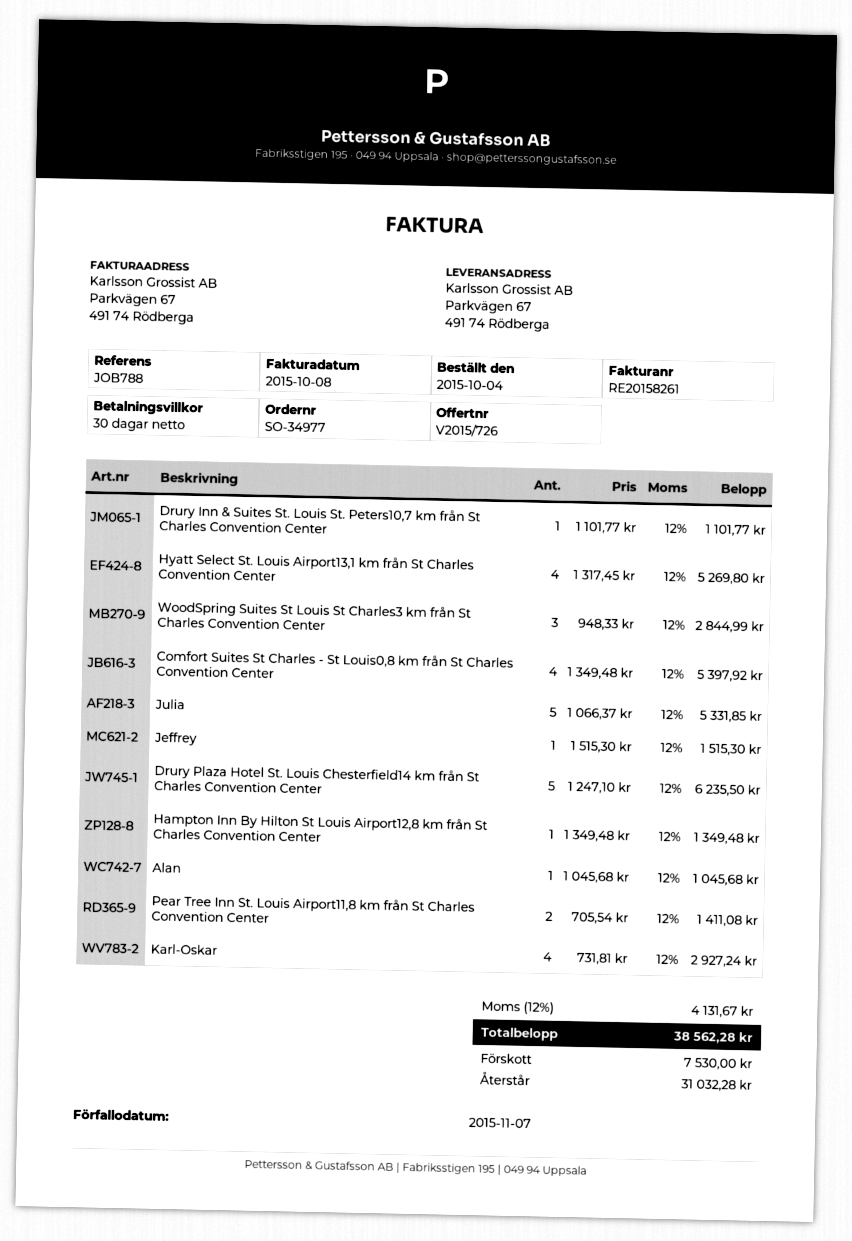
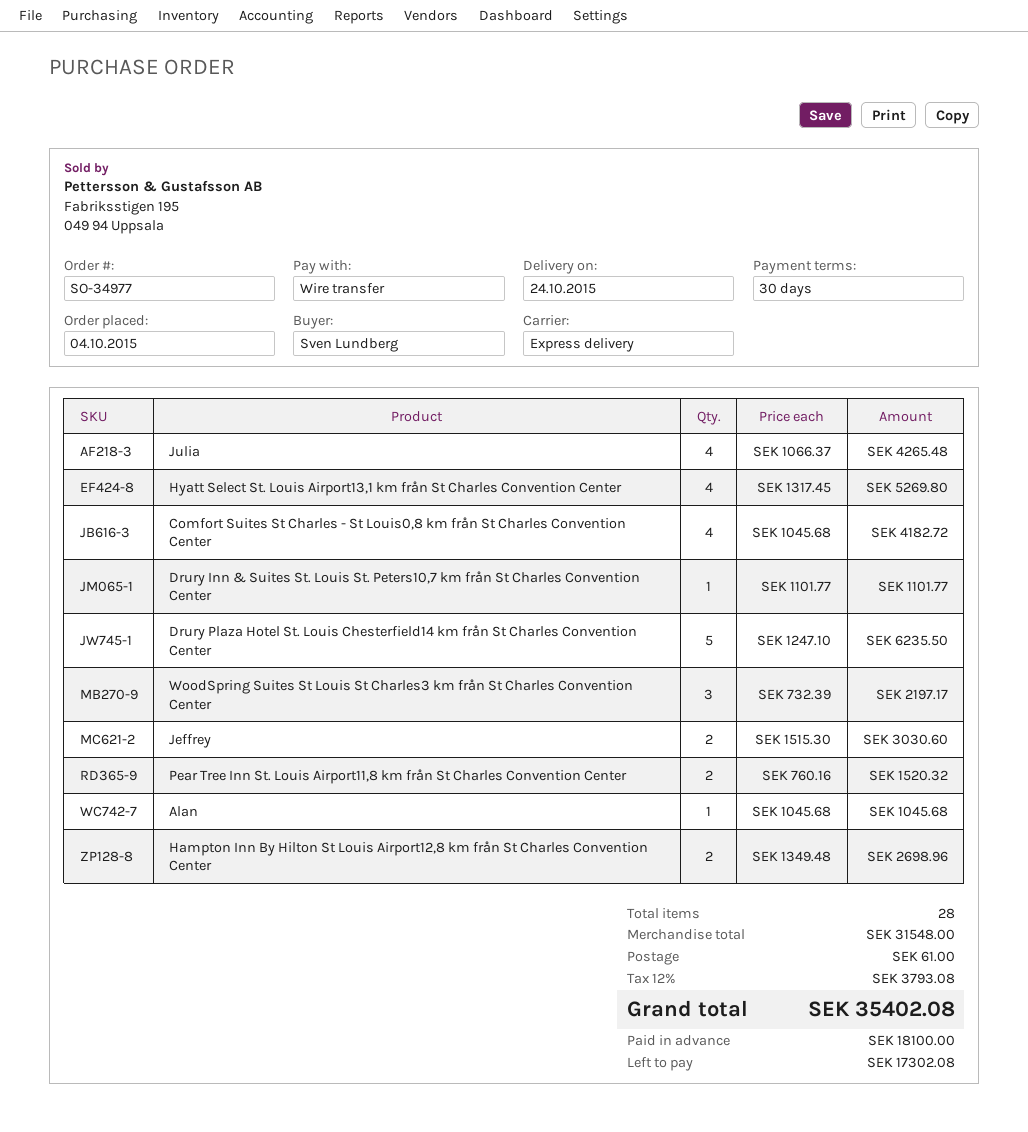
WoodSpring Suites St Louis St Charles3 km från St Charles Convention Center: 3 x 948.33 = 2844.99 -> 3 x 732.39 = 2197.17
Comfort Suites St Charles - St Louis0,8 km från St Charles Convention Center: 4 x 1349.48 = 5397.92 -> 4 x 1045.68 = 4182.72
Julia: 5 x 1066.37 = 5331.85 -> 4 x 1066.37 = 4265.48
Jeffrey: 1 x 1515.30 = 1515.30 -> 2 x 1515.30 = 3030.60
Hampton Inn By Hilton St Louis Airport12,8 km från St Charles Convention Center: 1 x 1349.48 = 1349.48 -> 2 x 1349.48 = 2698.96
Pear Tree Inn St. Louis Airport11,8 km från St Charles Convention Center: 2 x 705.54 = 1411.08 -> 2 x 760.16 = 1520.32
Karl-Oskar: 4 x 731.81 = 2927.24 -> none
shipping: none -> 61.00
tax: 12% = 4131.67 -> 12% = 3793.08
total: 38562.28 -> 35402.08
deposit: 7530.00 -> 18100.00
balance: 31032.28 -> 17302.08

